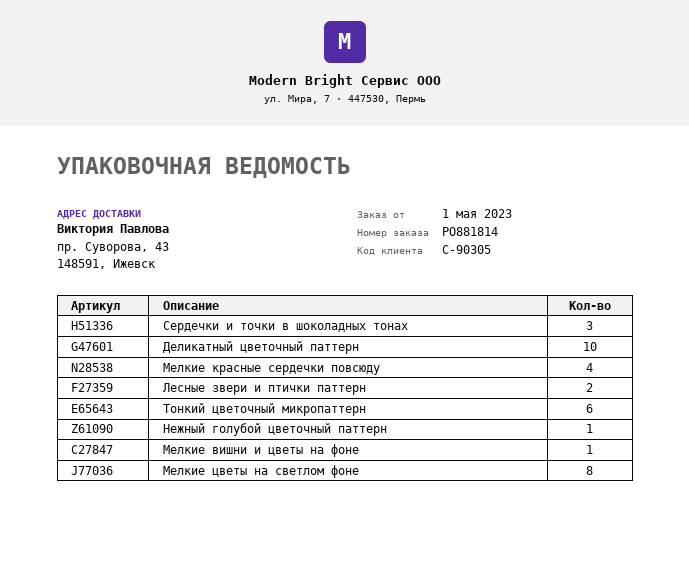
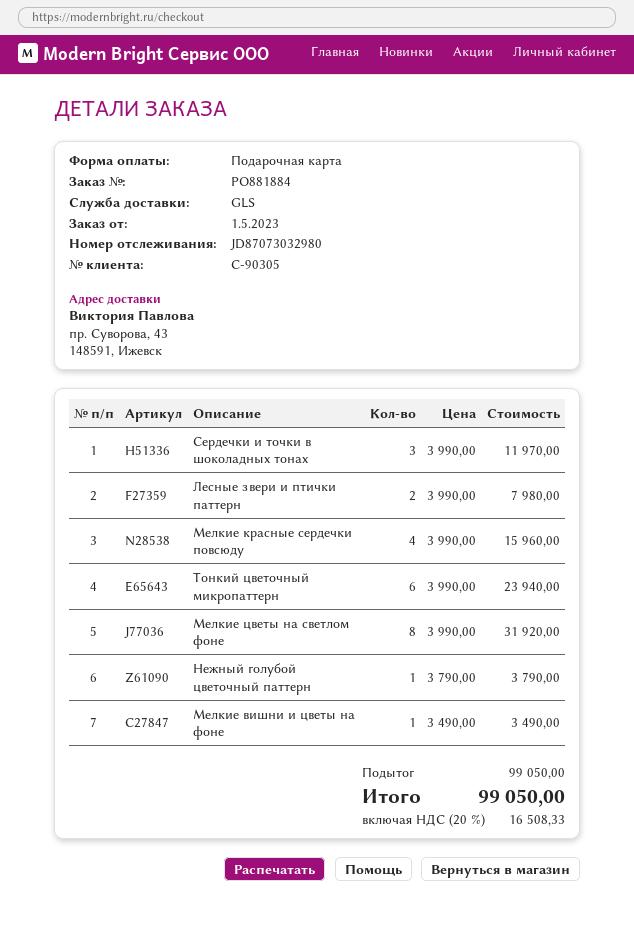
order number: PO881814 -> PO881884
Деликатный цветочный паттерн: 10 -> none

